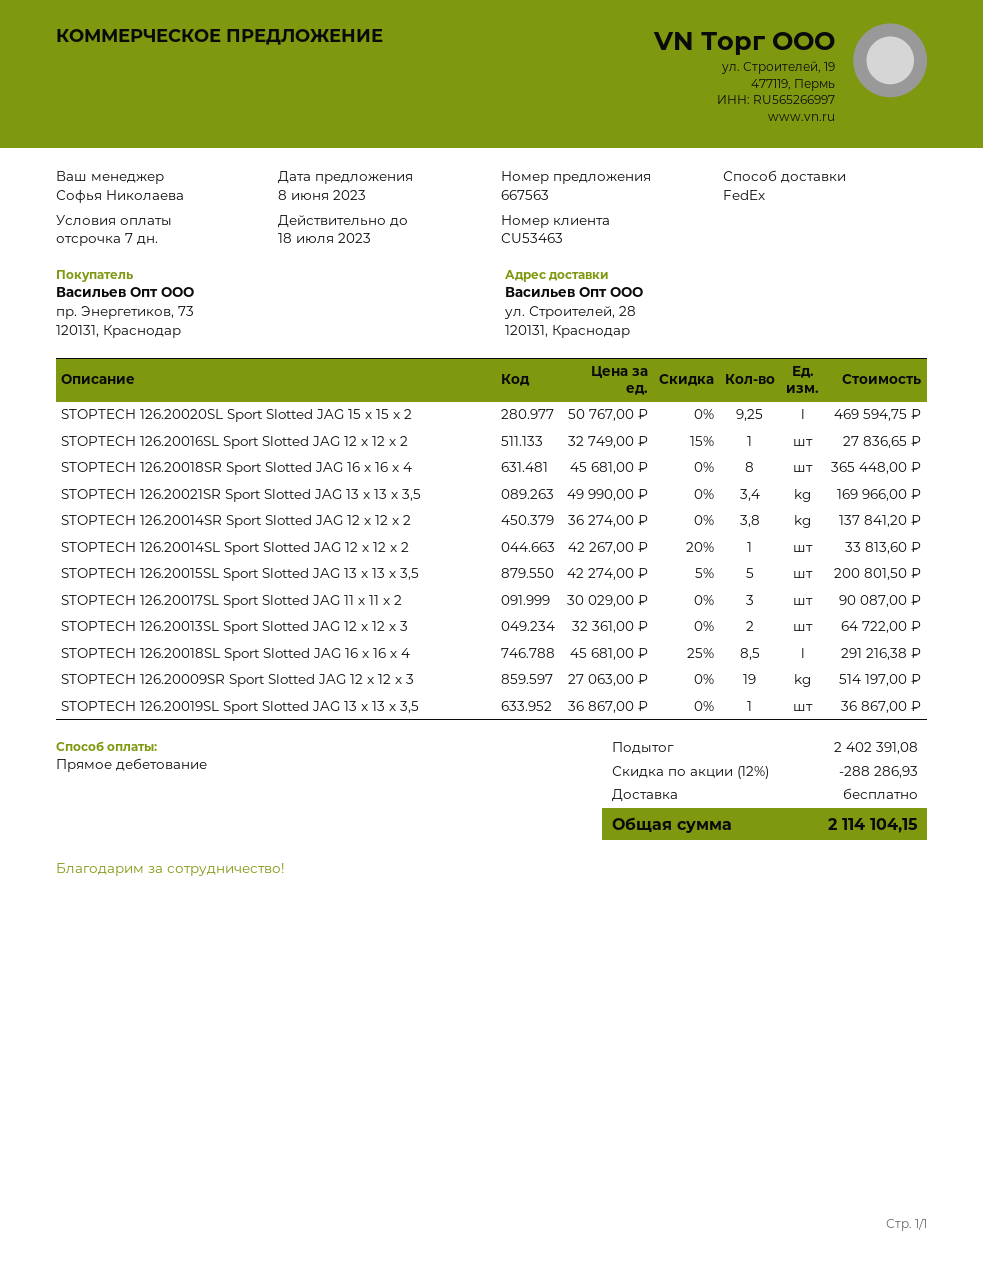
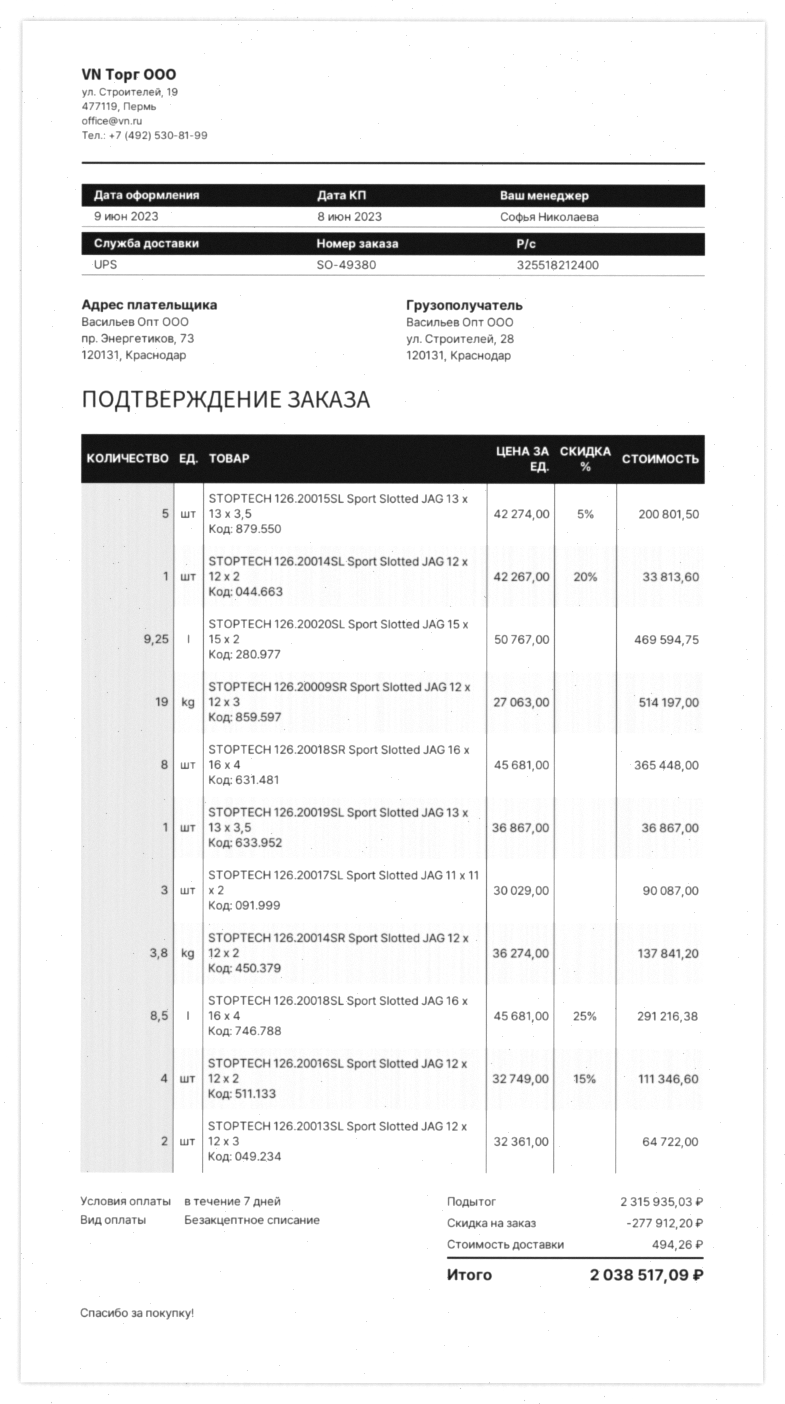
shipping method: FedEx -> UPS
STOPTECH 126.20016SL Sport Slotted JAG 12 x 12 x 2: 1 x 32749.00 - 15% = 27836.65 -> 4 x 32749.00 - 15% = 111346.60
STOPTECH 126.20021SR Sport Slotted JAG 13 x 13 x 3,5: 3.4 x 49990.00 = 169966.00 -> none
subtotal: 2402391.08 -> 2315935.03
discount: 288286.93 -> 277912.20
shipping: 0.00 -> 494.26
total: 2114104.15 -> 2038517.09

